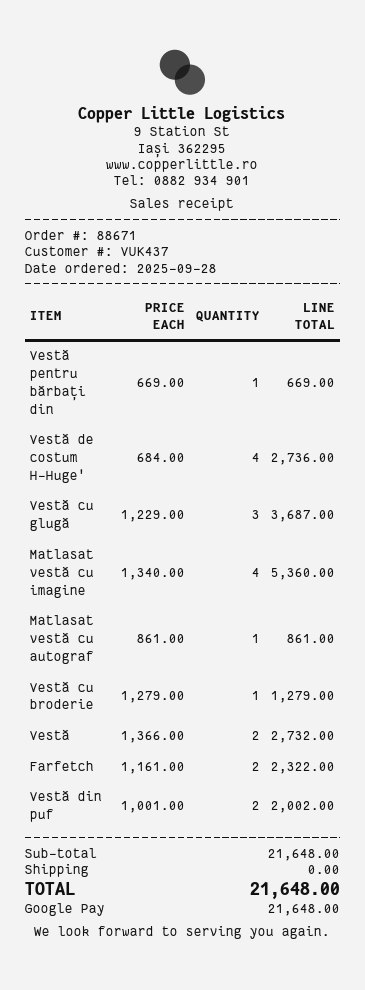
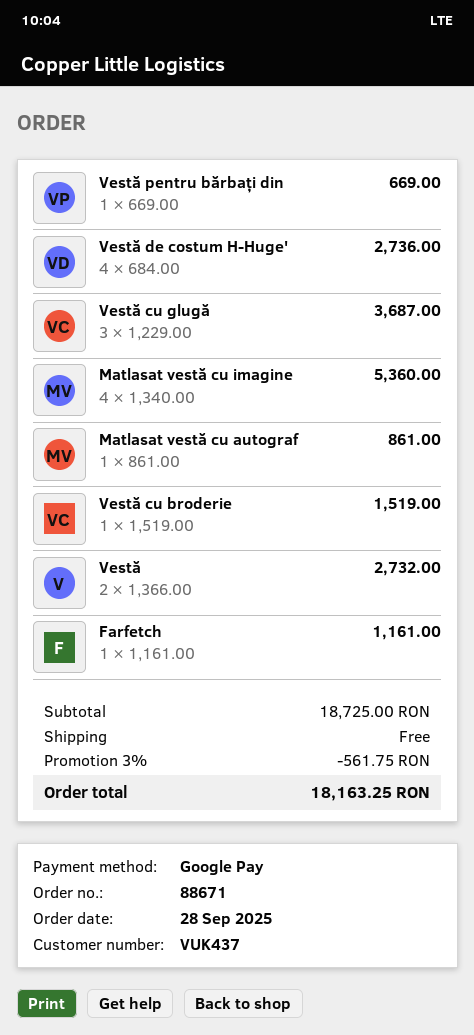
Vestă cu broderie: 1 x 1279.00 = 1279.00 -> 1 x 1519.00 = 1519.00
Farfetch: 2 x 1161.00 = 2322.00 -> 1 x 1161.00 = 1161.00
Vestă din puf: 2 x 1001.00 = 2002.00 -> none
subtotal: 21648.00 -> 18725.00
discount: none -> 3% = 561.75
total: 21648.00 -> 18163.25

